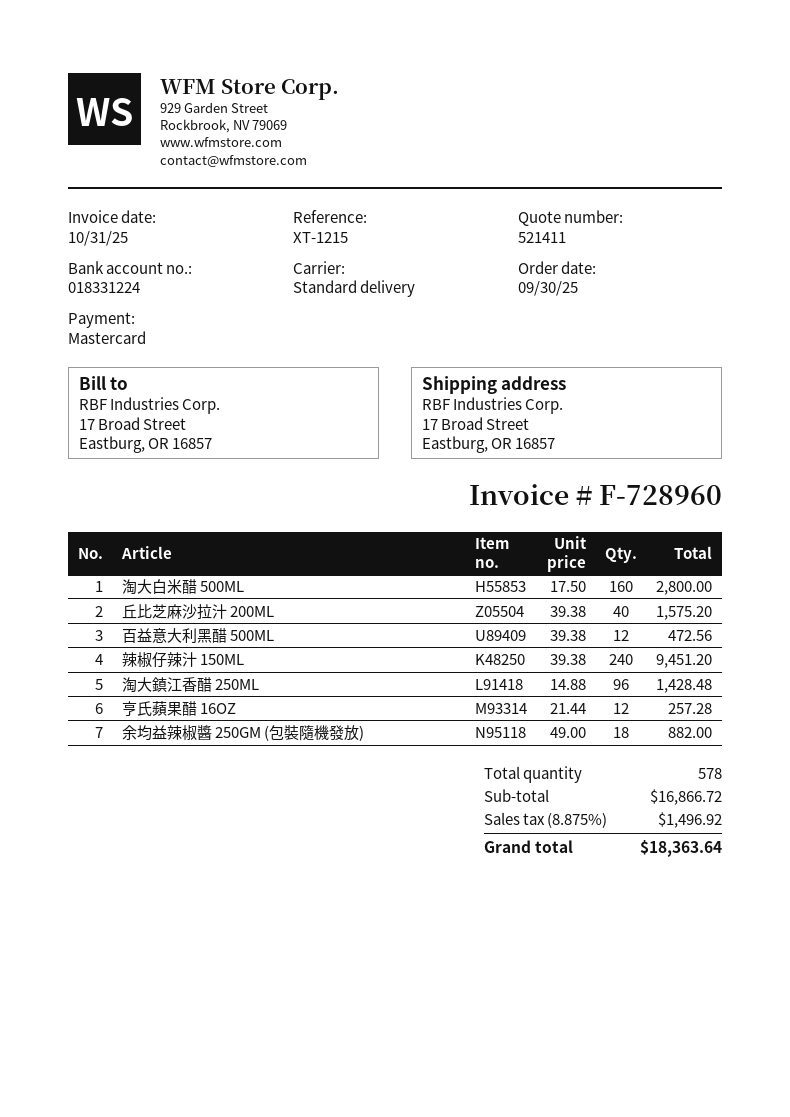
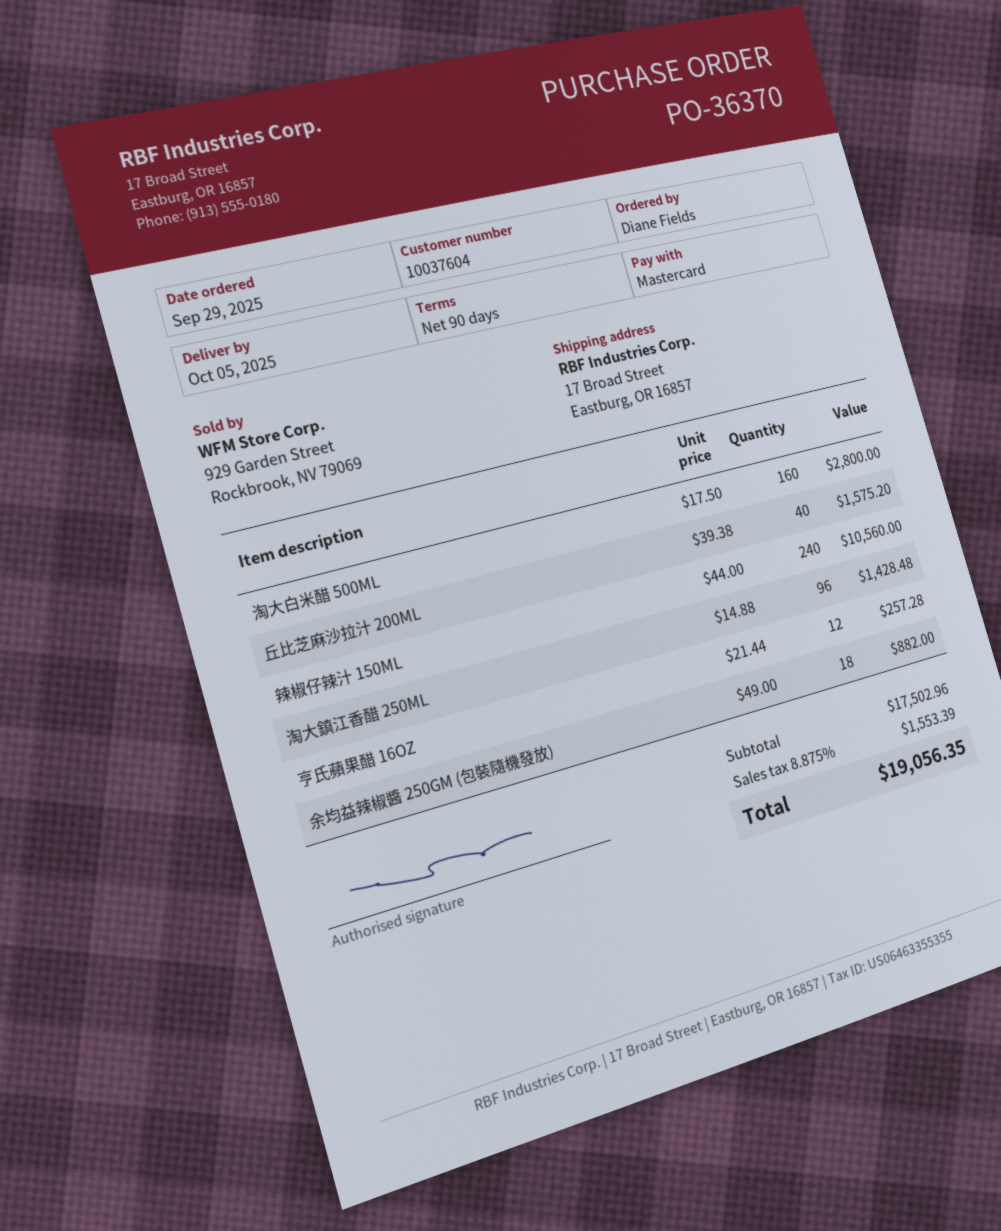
order date: 2025-09-30 -> 2025-09-29
百益意大利黑醋 500ML: 12 x 39.38 = 472.56 -> none
辣椒仔辣汁 150ML: 240 x 39.38 = 9451.20 -> 240 x 44.00 = 10560.00
subtotal: 16866.72 -> 17502.96
tax: 8.875% = 1496.92 -> 8.875% = 1553.39
total: 18363.64 -> 19056.35

